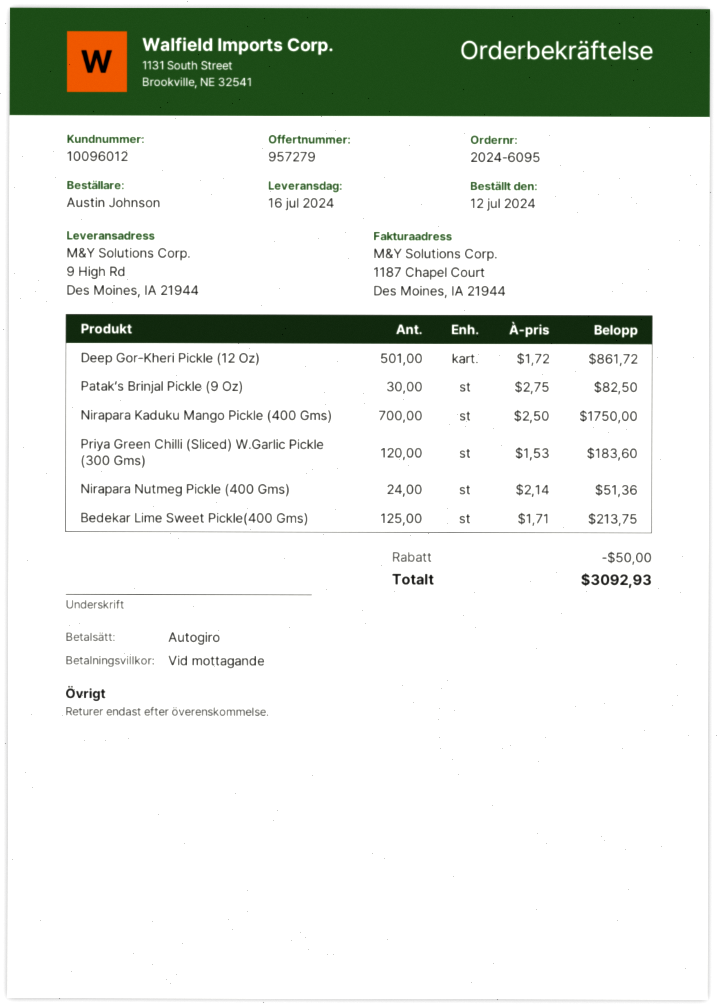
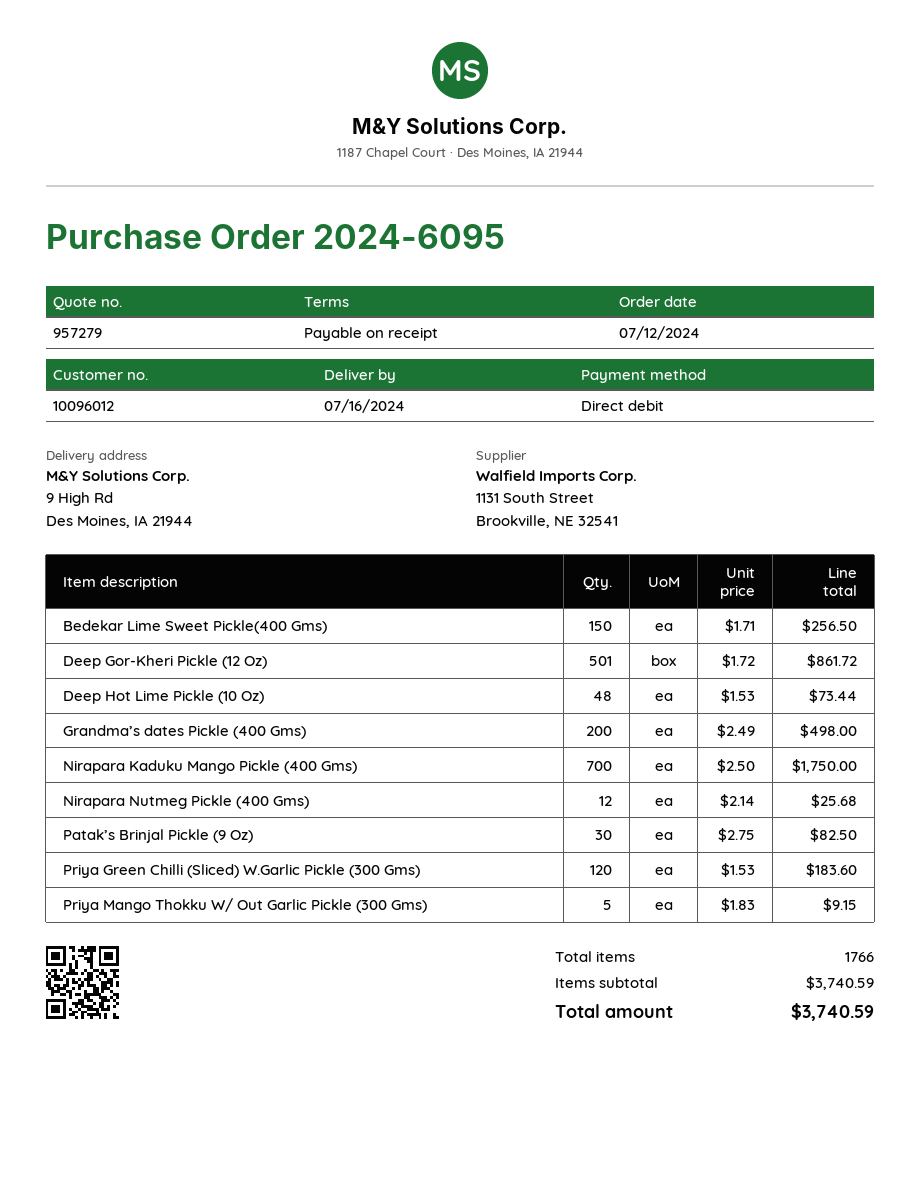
Nirapara Nutmeg Pickle (400 Gms): 24 x 2.14 = 51.36 -> 12 x 2.14 = 25.68
Bedekar Lime Sweet Pickle(400 Gms): 125 x 1.71 = 213.75 -> 150 x 1.71 = 256.50
Deep Hot Lime Pickle (10 Oz): none -> 48 x 1.53 = 73.44
Grandma’s dates Pickle (400 Gms): none -> 200 x 2.49 = 498.00
Priya Mango Thokku W/ Out Garlic Pickle (300 Gms): none -> 5 x 1.83 = 9.15
discount: 50.00 -> none
total: 3092.93 -> 3740.59

